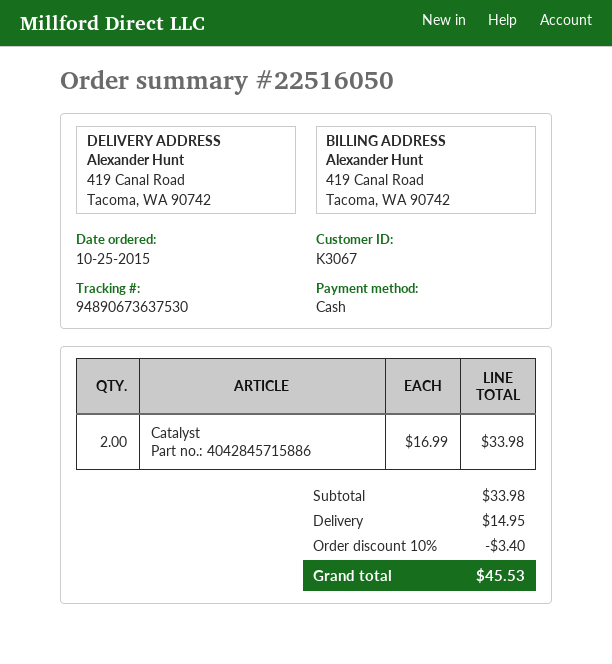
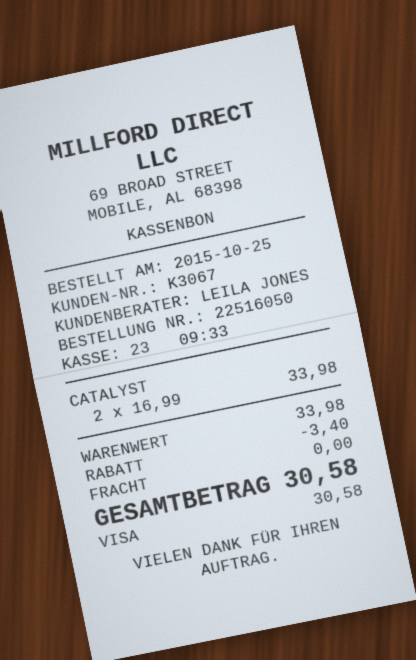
payment method: cash -> Visa
shipping: 14.95 -> 0.00
total: 45.53 -> 30.58

